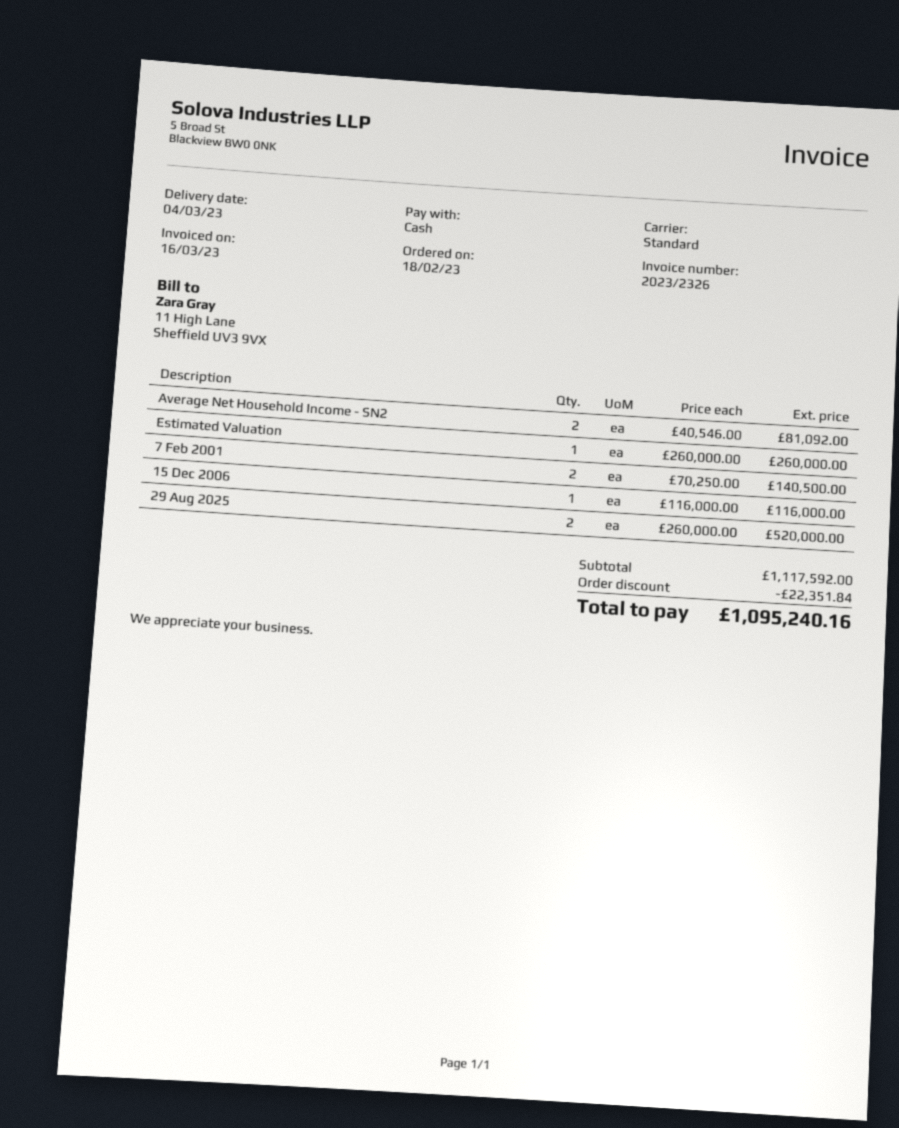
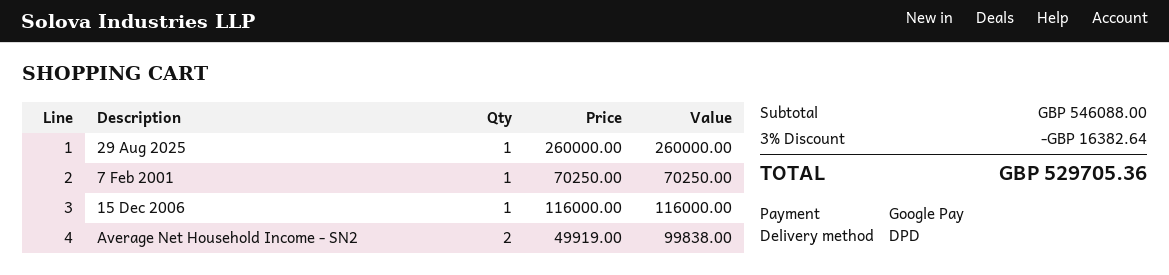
payment method: cash -> Google Pay
shipping method: standard -> DPD
Average Net Household Income - SN2: 2 x 40546.00 = 81092.00 -> 2 x 49919.00 = 99838.00
Estimated Valuation: 1 x 260000.00 = 260000.00 -> none
7 Feb 2001: 2 x 70250.00 = 140500.00 -> 1 x 70250.00 = 70250.00
29 Aug 2025: 2 x 260000.00 = 520000.00 -> 1 x 260000.00 = 260000.00
subtotal: 1117592.00 -> 546088.00
discount: 22351.84 -> 16382.64
total: 1095240.16 -> 529705.36

